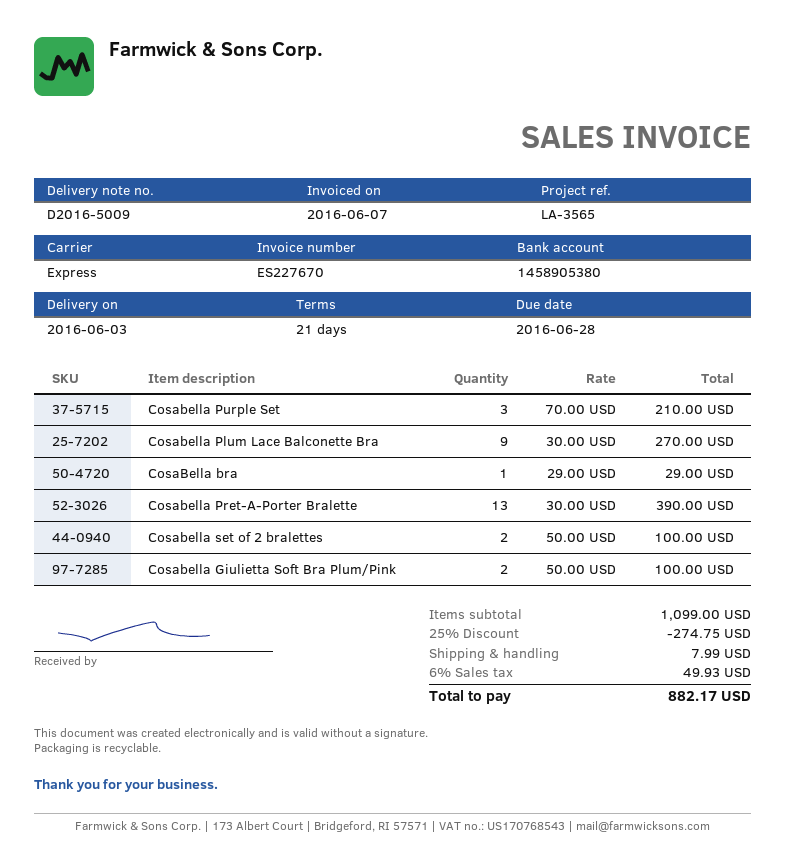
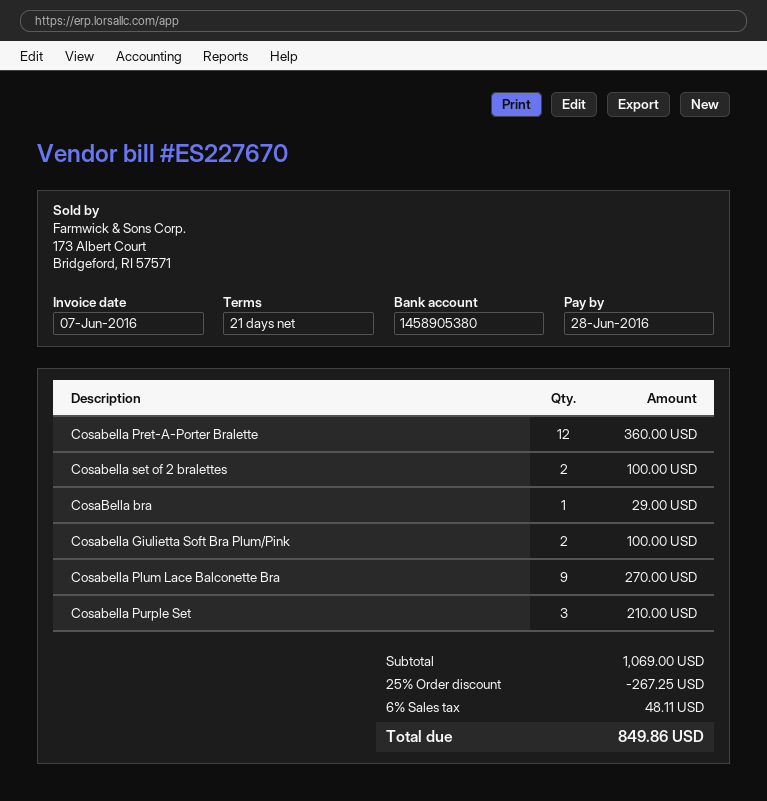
Cosabella Pret-A-Porter Bralette: 13 for 390.00 -> 12 for 360.00
subtotal: 1099.00 -> 1069.00
discount: 25% = 274.75 -> 25% = 267.25
shipping: 7.99 -> none
tax: 6% = 49.93 -> 6% = 48.11
total: 882.17 -> 849.86

